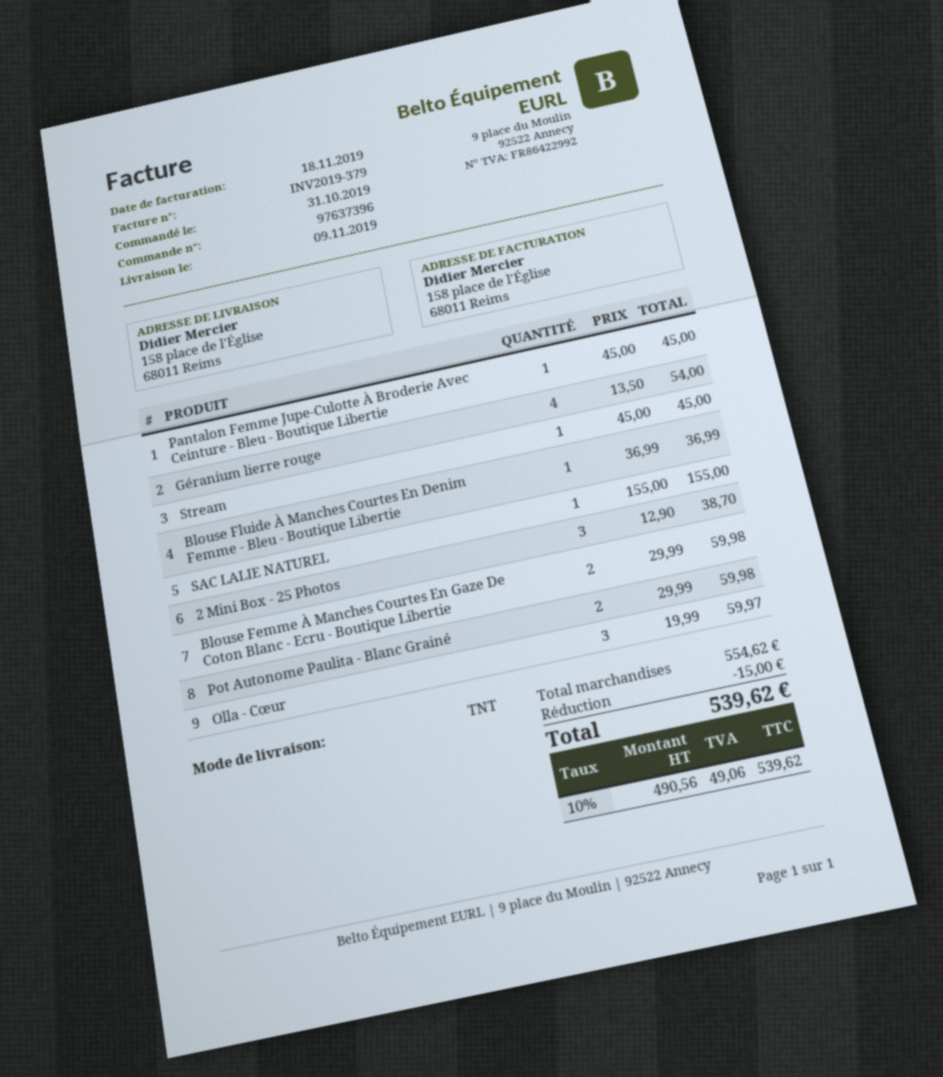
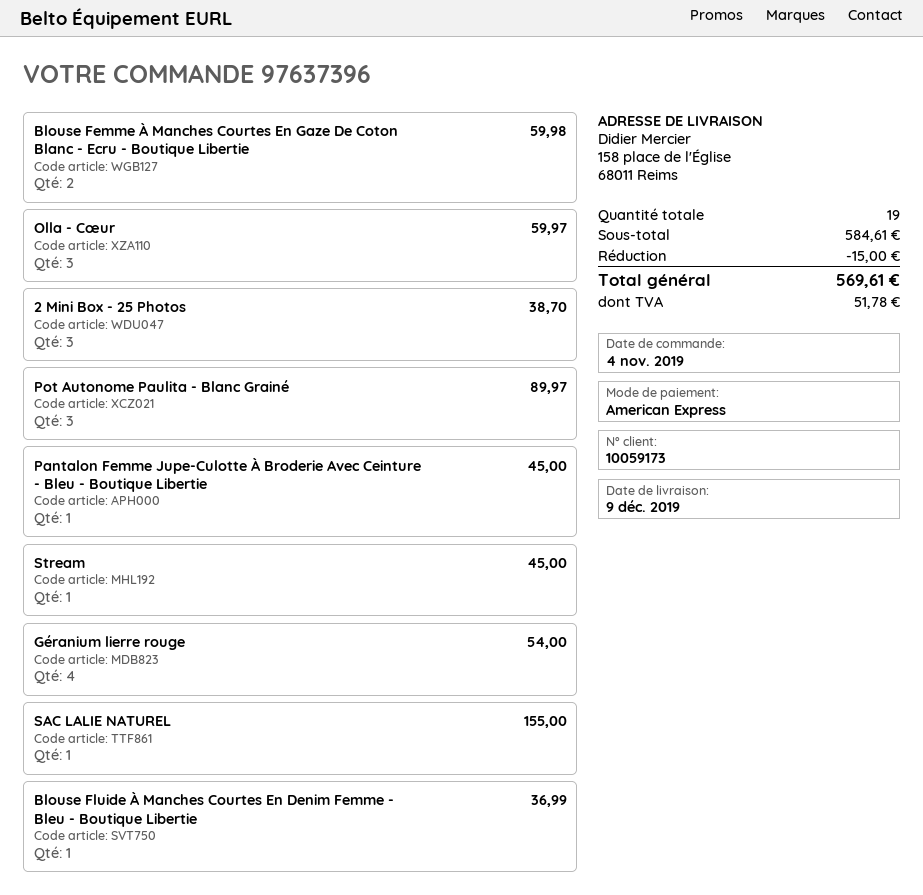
order date: 2019-10-31 -> 2019-11-04
delivery date: 2019-11-09 -> 2019-12-09
Pot Autonome Paulita - Blanc Grainé: 2 for 59.98 -> 3 for 89.97
subtotal: 554.62 -> 584.61
tax: 49.06 -> 51.78
total: 539.62 -> 569.61

